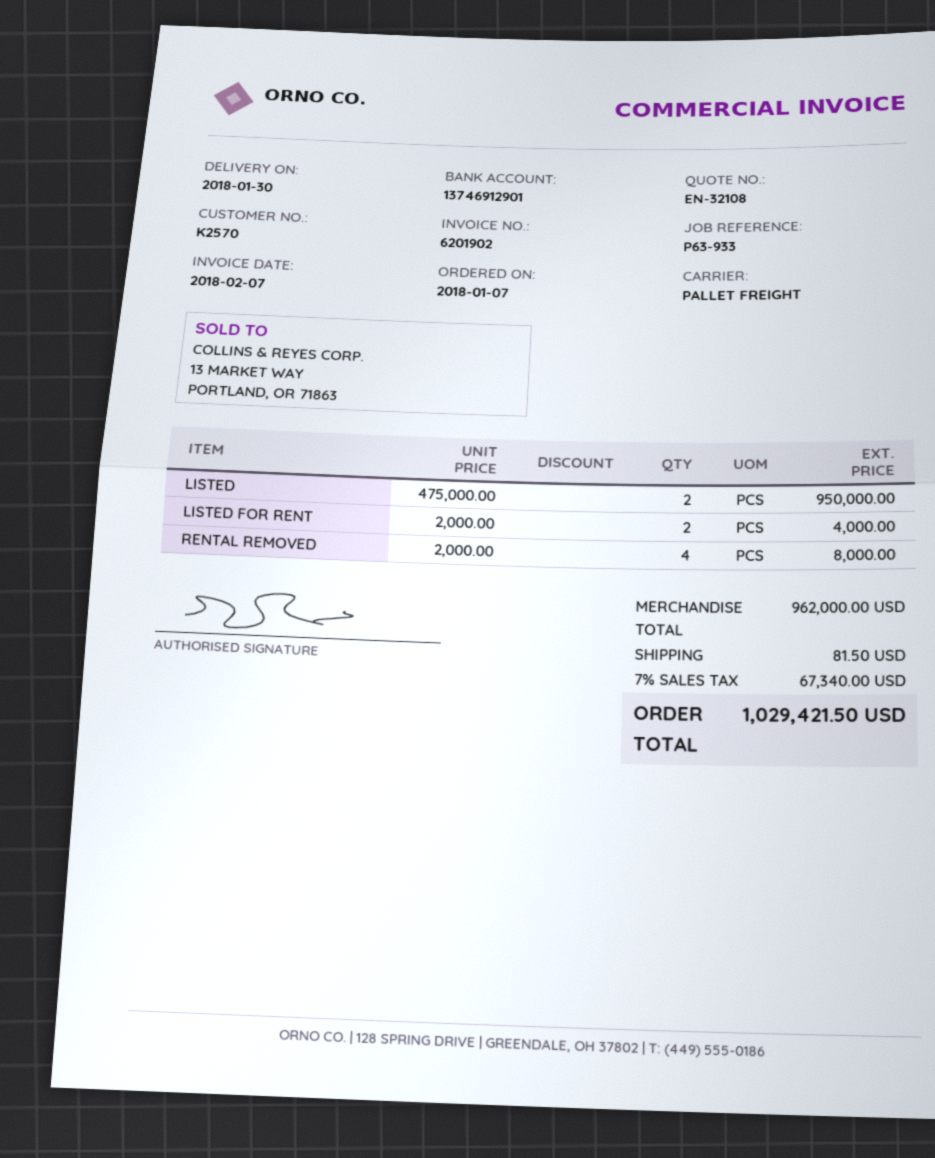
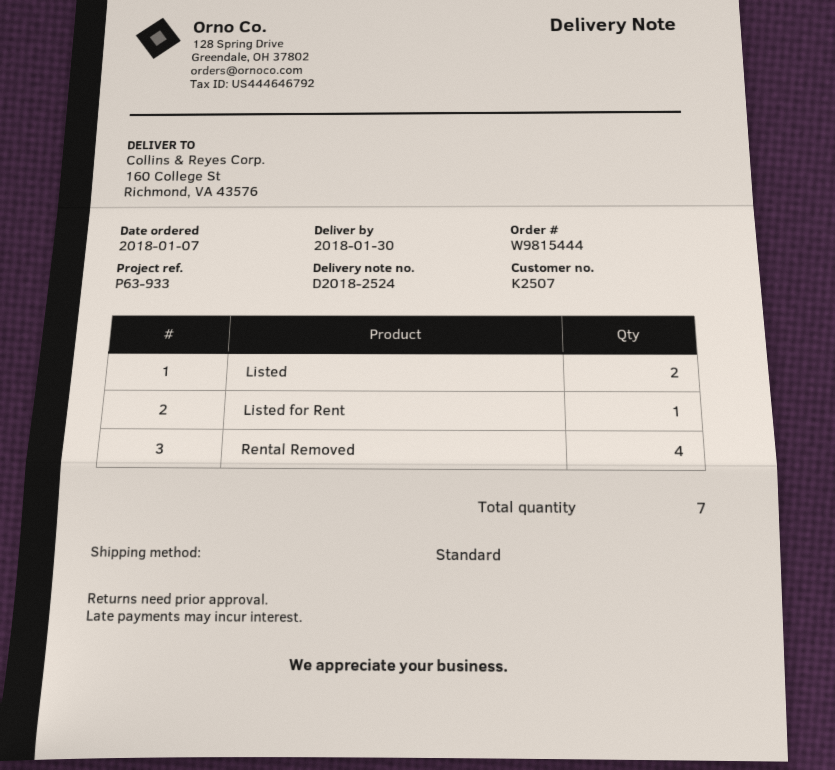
customer number: K2570 -> K2507
shipping method: pallet freight -> standard
LISTED FOR RENT: 2 -> 1

